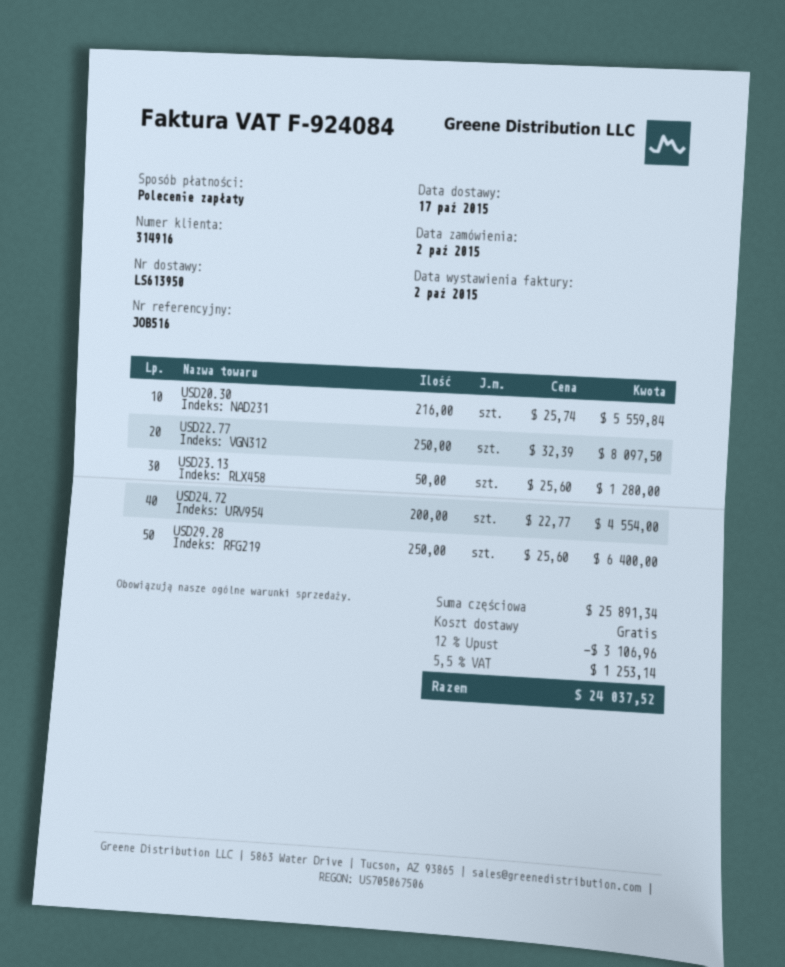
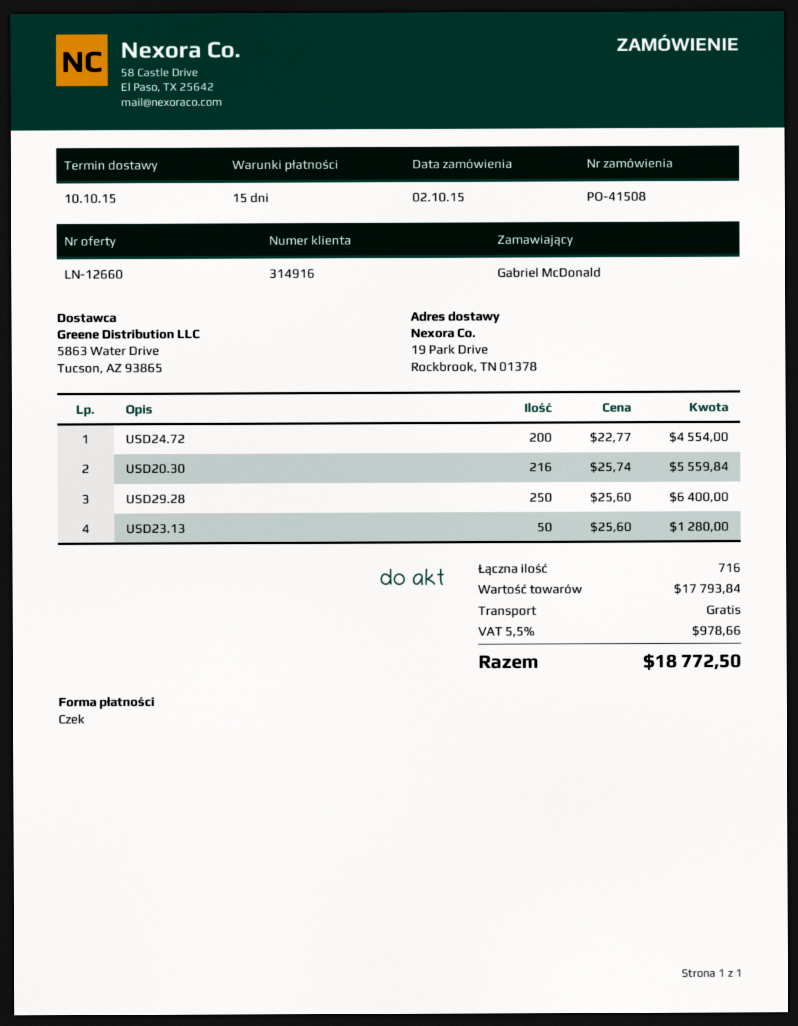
delivery date: 2015-10-17 -> 2015-10-10
payment method: direct debit -> cheque
USD22.77: 250 x 32.39 = 8097.50 -> none
subtotal: 25891.34 -> 17793.84
discount: 12% = 3106.96 -> none
tax: 5.5% = 1253.14 -> 5.5% = 978.66
total: 24037.52 -> 18772.50

